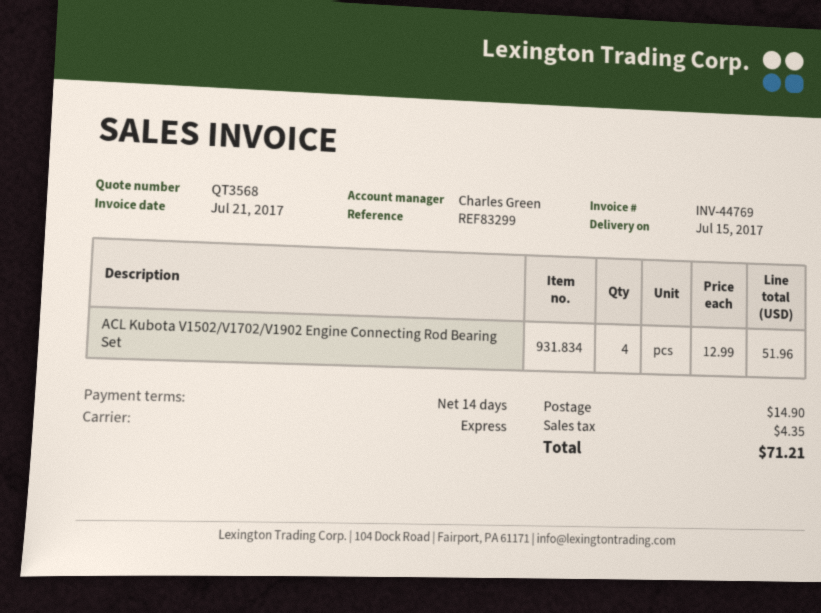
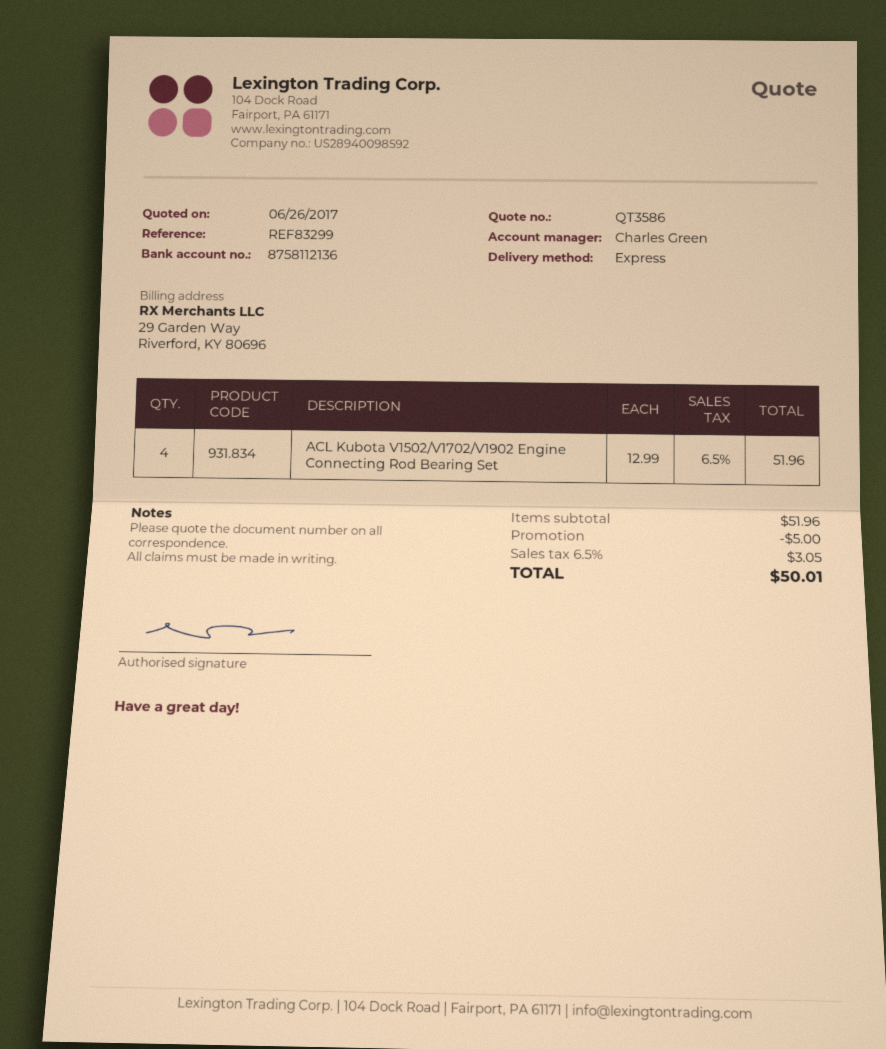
quote number: QT3568 -> QT3586
discount: none -> 5.00
shipping: 14.90 -> none
tax: 4.35 -> 3.05
total: 71.21 -> 50.01

